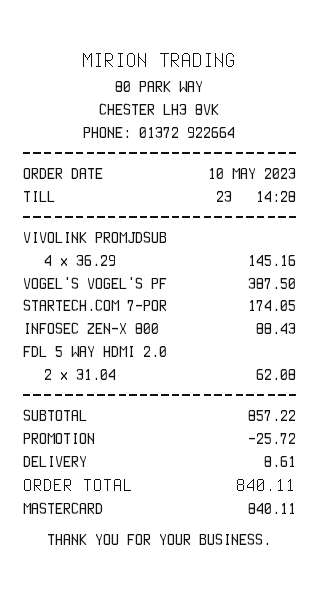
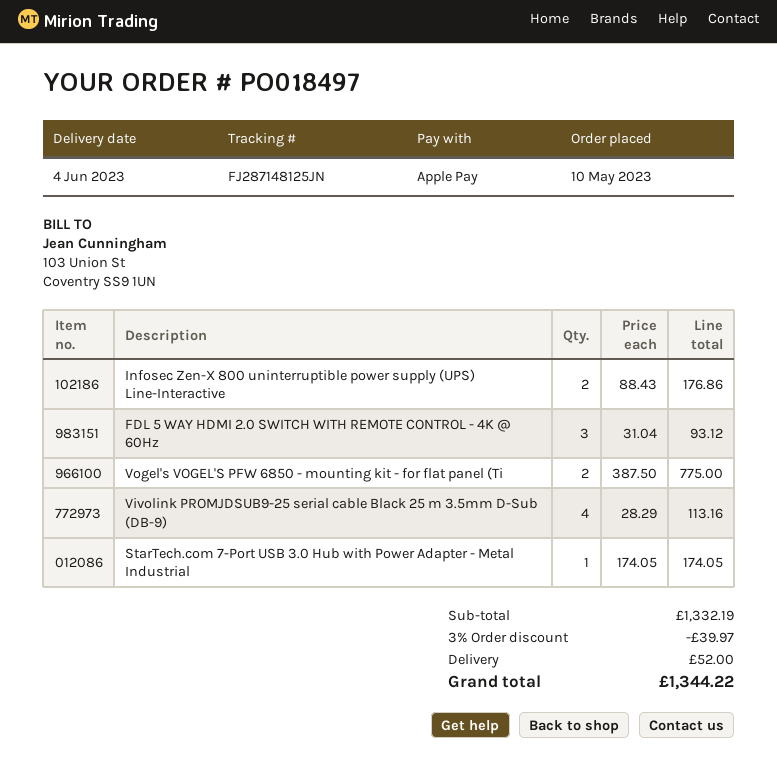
payment method: Mastercard -> Apple Pay
VIVOLINK PROMJDSUB: 4 x 36.29 = 145.16 -> 4 x 28.29 = 113.16
VOGEL'S VOGEL'S PF: 1 x 387.50 = 387.50 -> 2 x 387.50 = 775.00
INFOSEC ZEN-X 800: 1 x 88.43 = 88.43 -> 2 x 88.43 = 176.86
FDL 5 WAY HDMI 2.0: 2 x 31.04 = 62.08 -> 3 x 31.04 = 93.12
subtotal: 857.22 -> 1332.19
discount: 25.72 -> 39.97
shipping: 8.61 -> 52.00
total: 840.11 -> 1344.22

